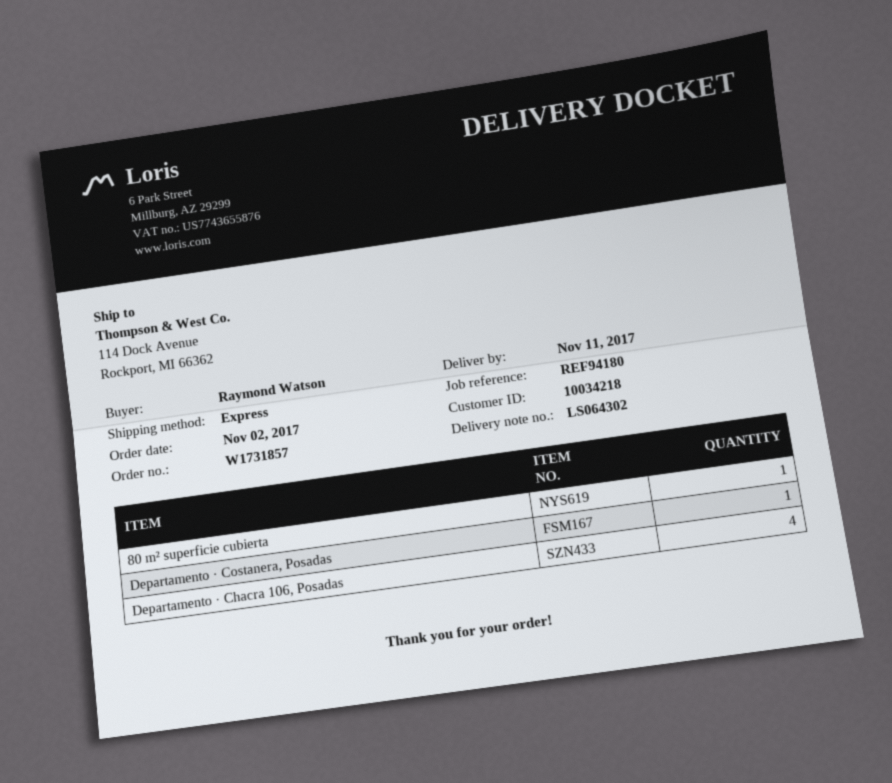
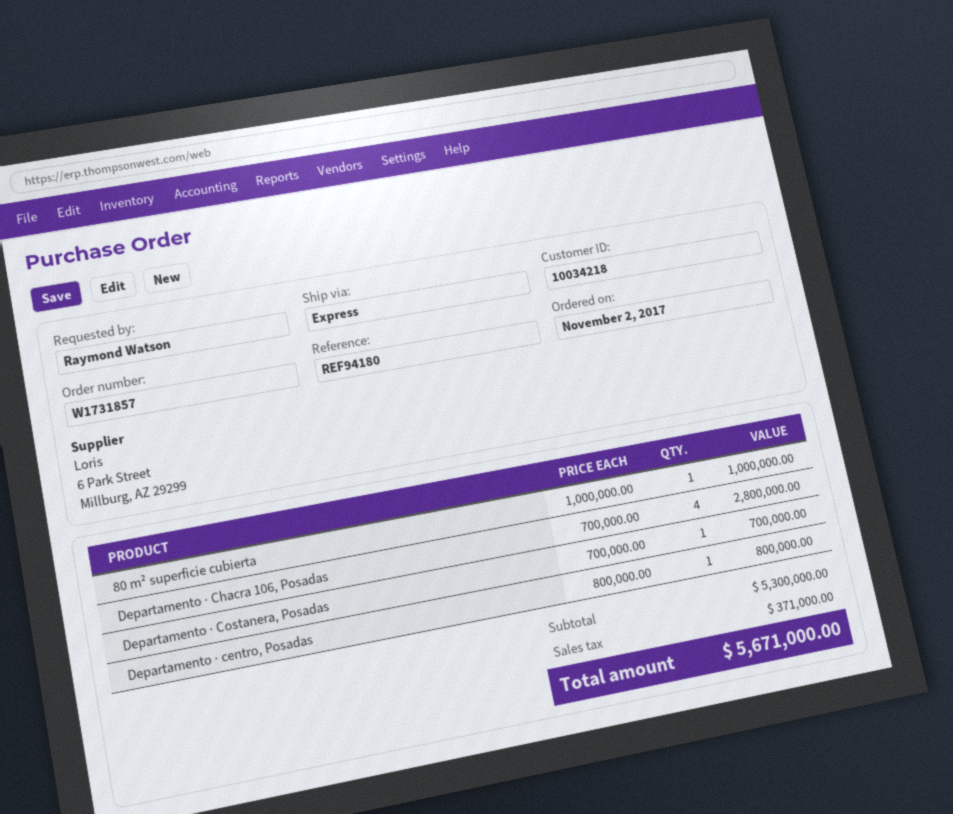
Departamento · centro, Posadas: none -> 1

